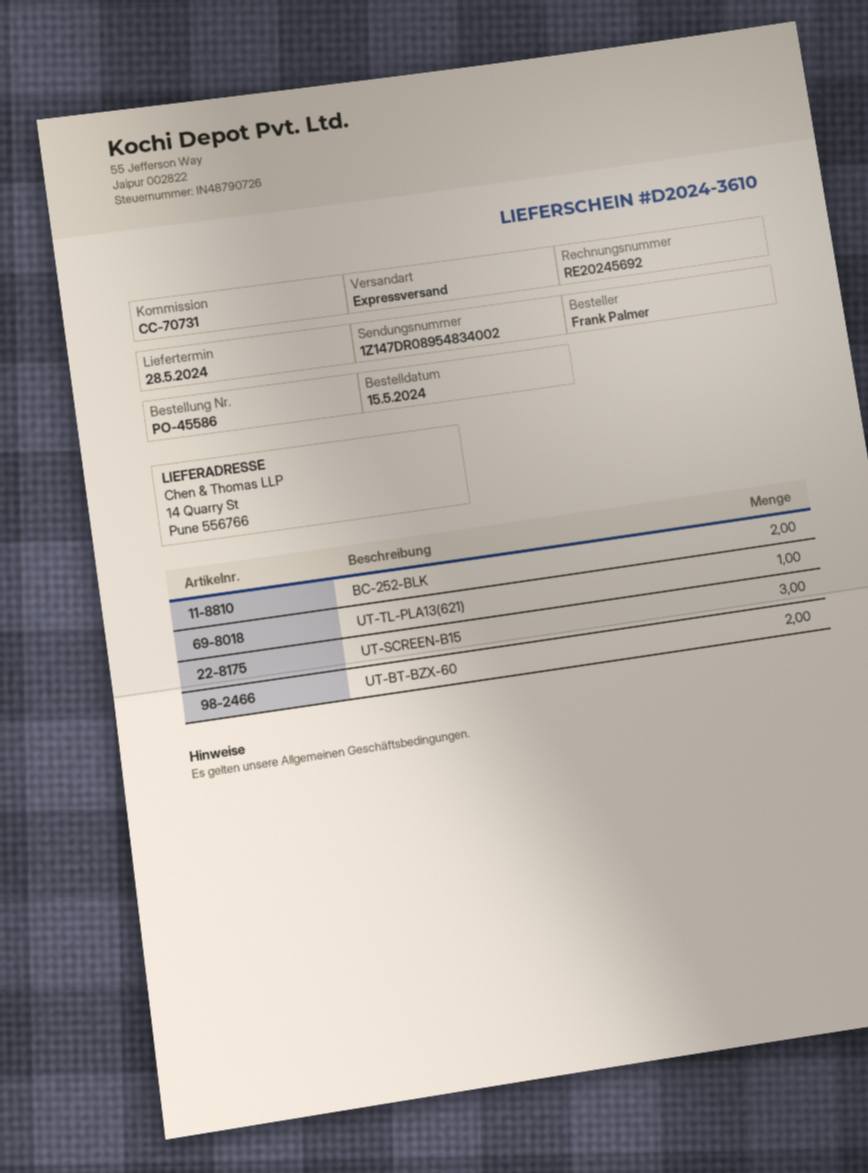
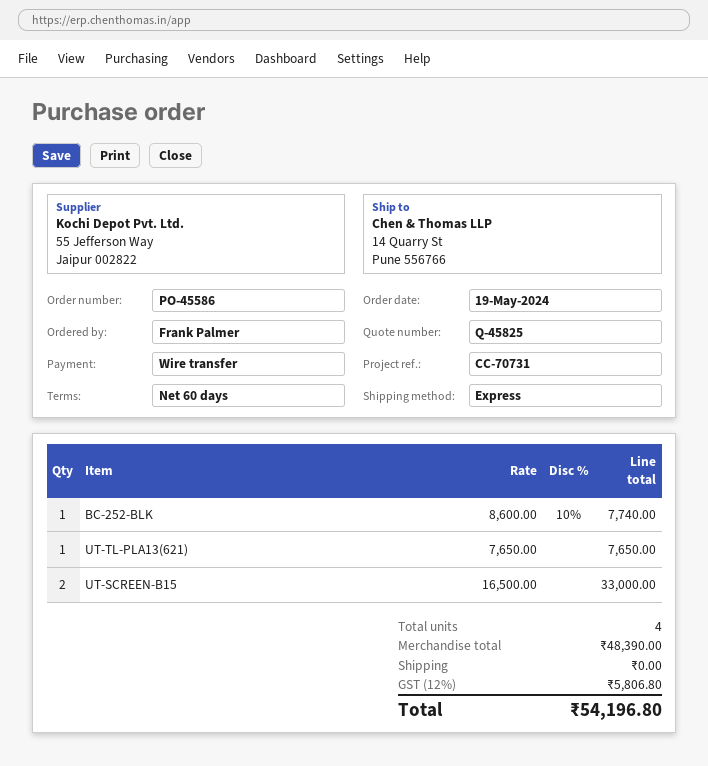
order date: 2024-05-15 -> 2024-05-19
BC-252-BLK: 2 -> 1
UT-SCREEN-B15: 3 -> 2
UT-BT-BZX-60: 2 -> none

